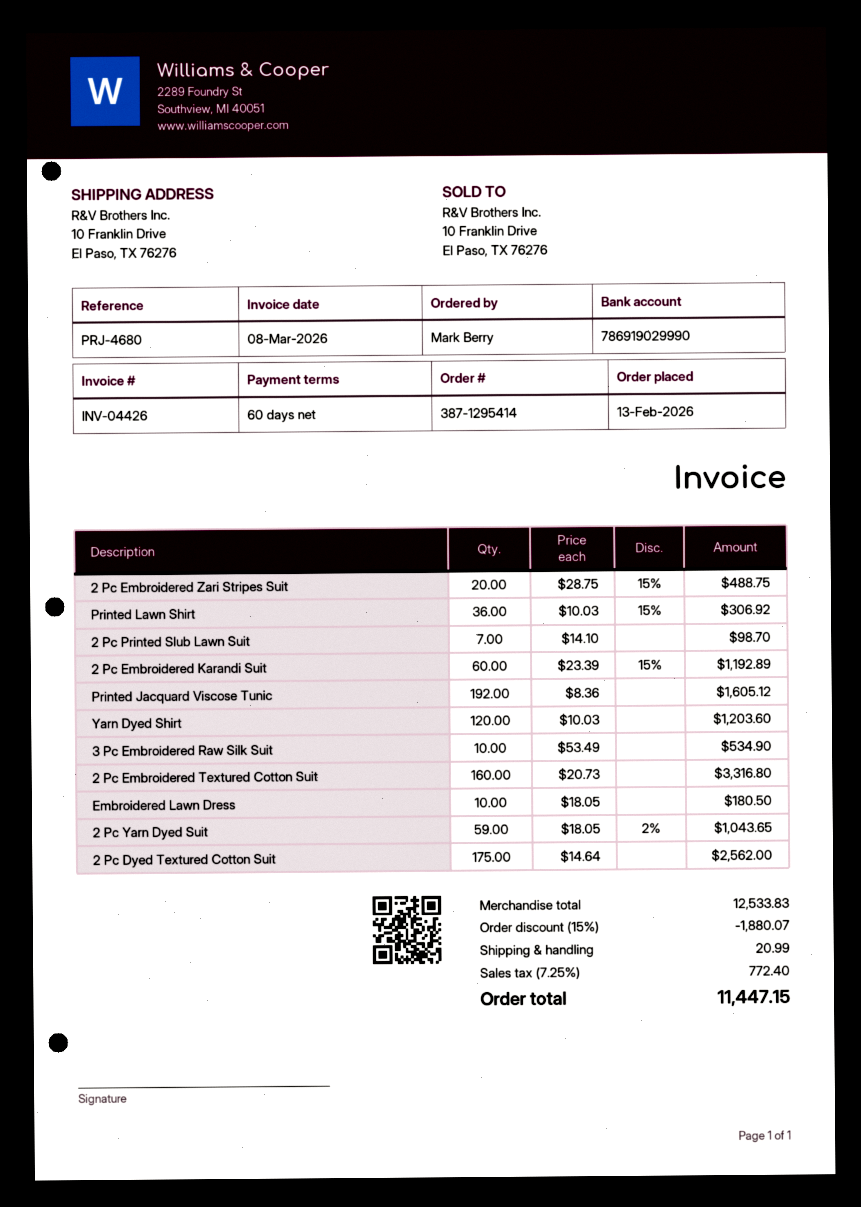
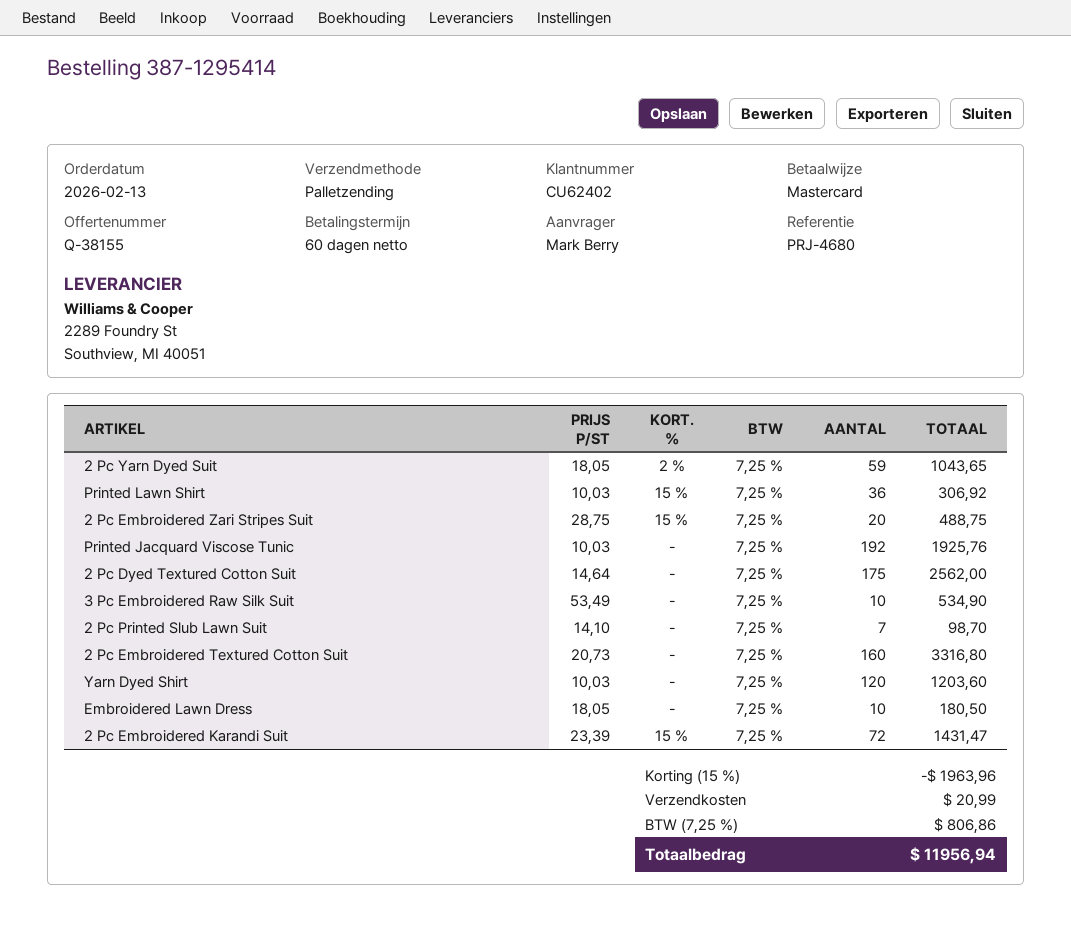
2 Pc Embroidered Karandi Suit: 60 x 23.39 - 15% = 1192.89 -> 72 x 23.39 - 15% = 1431.47
Printed Jacquard Viscose Tunic: 192 x 8.36 = 1605.12 -> 192 x 10.03 = 1925.76
discount: 15% = 1880.07 -> 15% = 1963.96
tax: 7.25% = 772.40 -> 7.25% = 806.86
total: 11447.15 -> 11956.94

